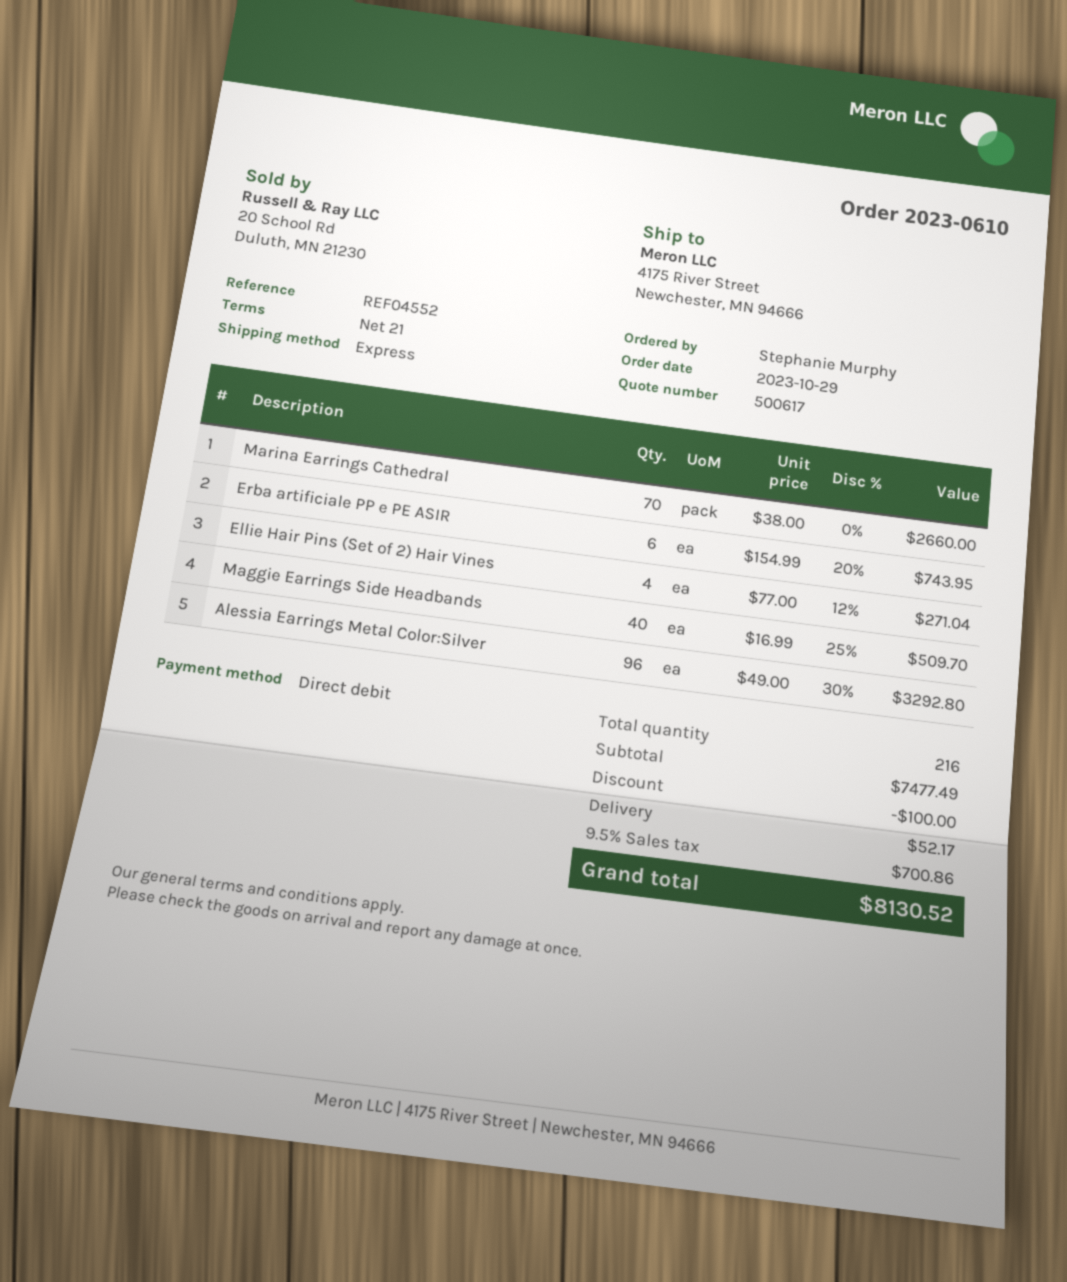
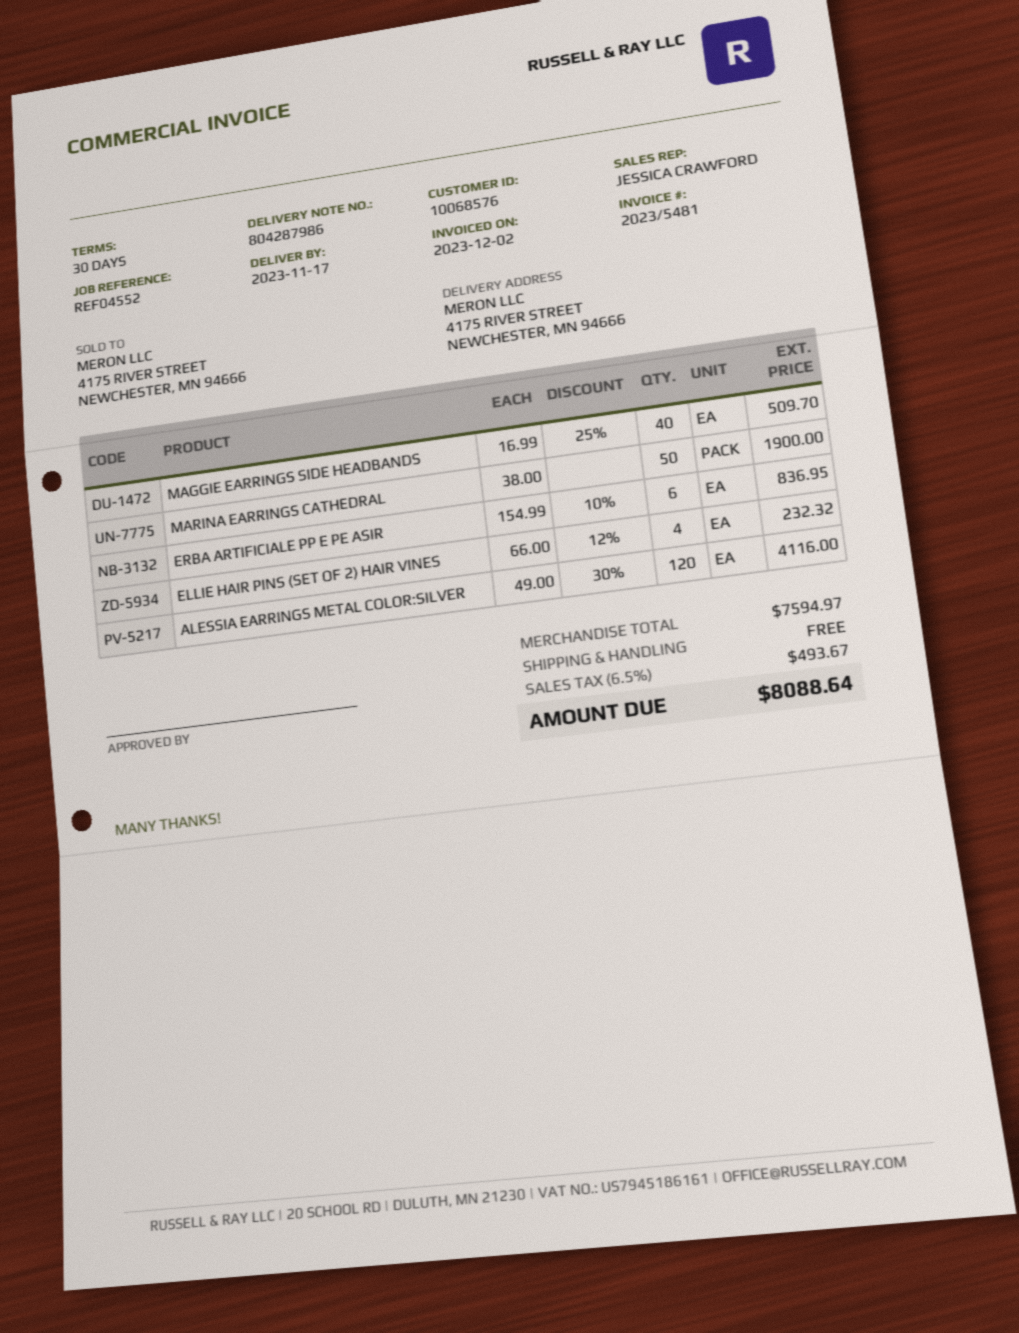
payment terms: 21 days -> 30 days
Marina Earrings Cathedral: 70 x 38.00 = 2660.00 -> 50 x 38.00 = 1900.00
Erba artificiale PP e PE ASIR: 6 x 154.99 - 20% = 743.95 -> 6 x 154.99 - 10% = 836.95
Ellie Hair Pins (Set of 2) Hair Vines: 4 x 77.00 - 12% = 271.04 -> 4 x 66.00 - 12% = 232.32
Alessia Earrings Metal Color:Silver: 96 x 49.00 - 30% = 3292.80 -> 120 x 49.00 - 30% = 4116.00
subtotal: 7477.49 -> 7594.97
discount: 100.00 -> none
shipping: 52.17 -> 0.00
tax: 9.5% = 700.86 -> 6.5% = 493.67
total: 8130.52 -> 8088.64

